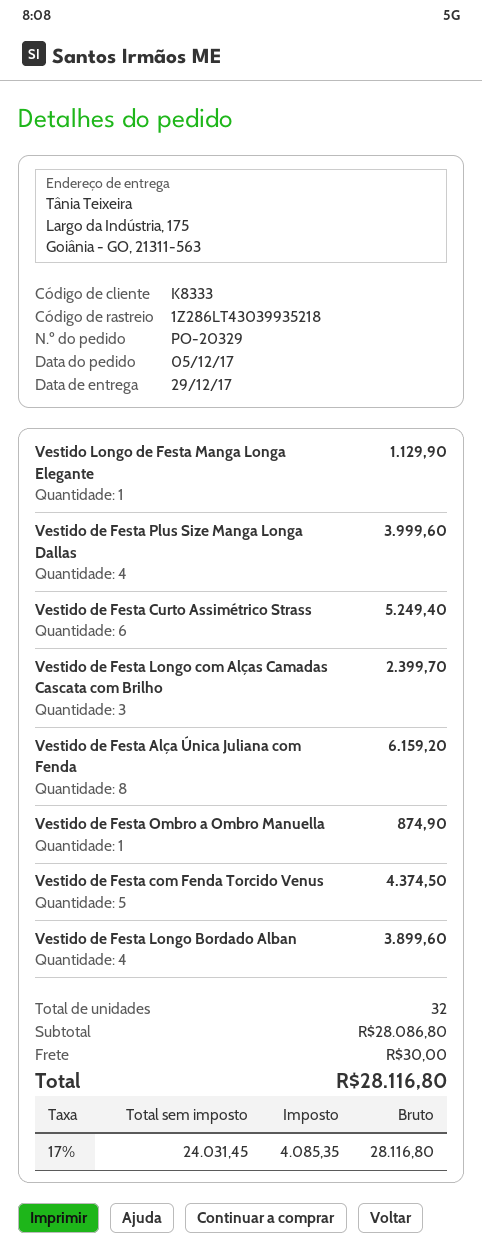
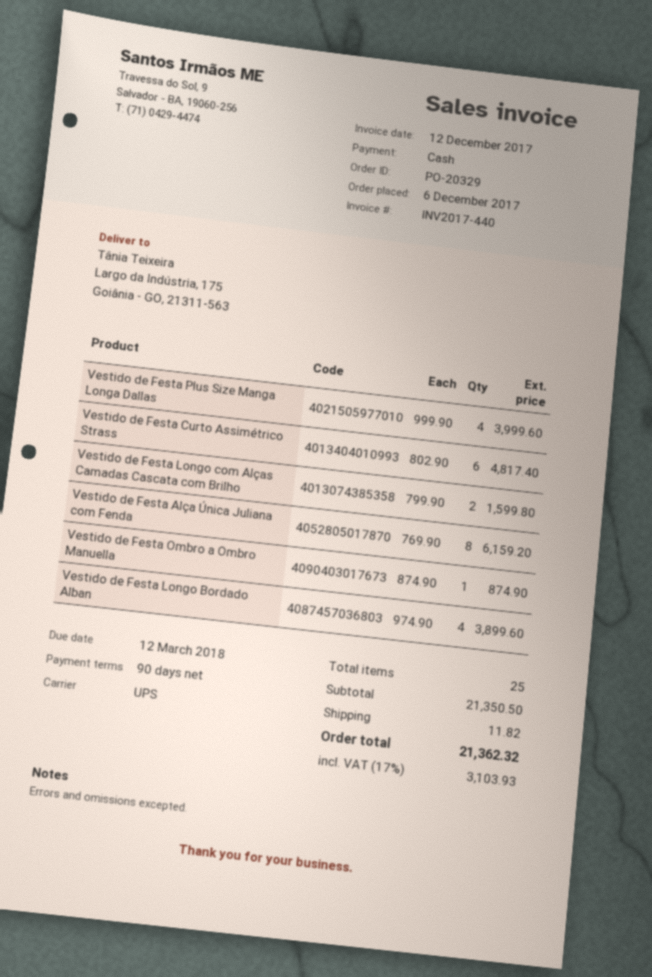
order date: 2017-12-05 -> 2017-12-06
Vestido Longo de Festa Manga Longa Elegante: 1 for 1129.90 -> none
Vestido de Festa Curto Assimétrico Strass: 6 for 5249.40 -> 6 for 4817.40
Vestido de Festa Longo com Alças Camadas Cascata com Brilho: 3 for 2399.70 -> 2 for 1599.80
Vestido de Festa com Fenda Torcido Venus: 5 for 4374.50 -> none
total quantity: 32 -> 25
subtotal: 28086.80 -> 21350.50
shipping: 30.00 -> 11.82
tax: 17% = 4085.35 -> 17% = 3103.93
total: 28116.80 -> 21362.32

